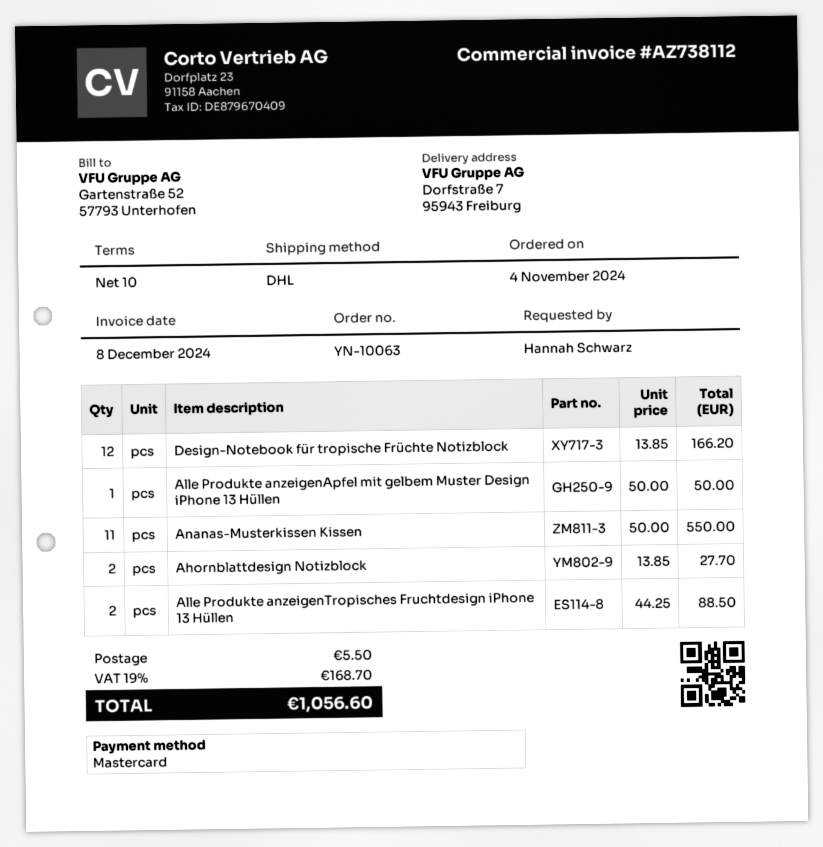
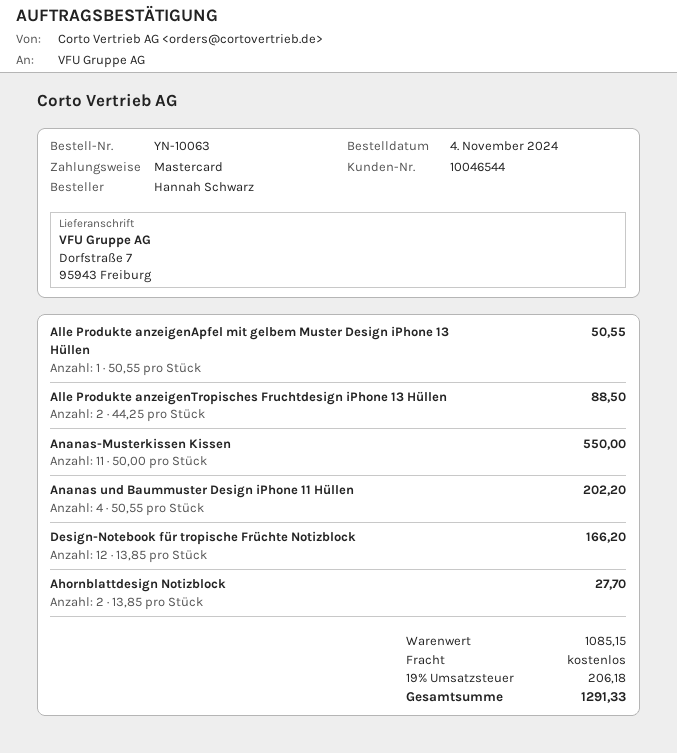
Alle Produkte anzeigenApfel mit gelbem Muster Design iPhone 13 Hüllen: 1 x 50.00 = 50.00 -> 1 x 50.55 = 50.55
Ananas und Baummuster Design iPhone 11 Hüllen: none -> 4 x 50.55 = 202.20
shipping: 5.50 -> 0.00
tax: 19% = 168.70 -> 19% = 206.18
total: 1056.60 -> 1291.33

